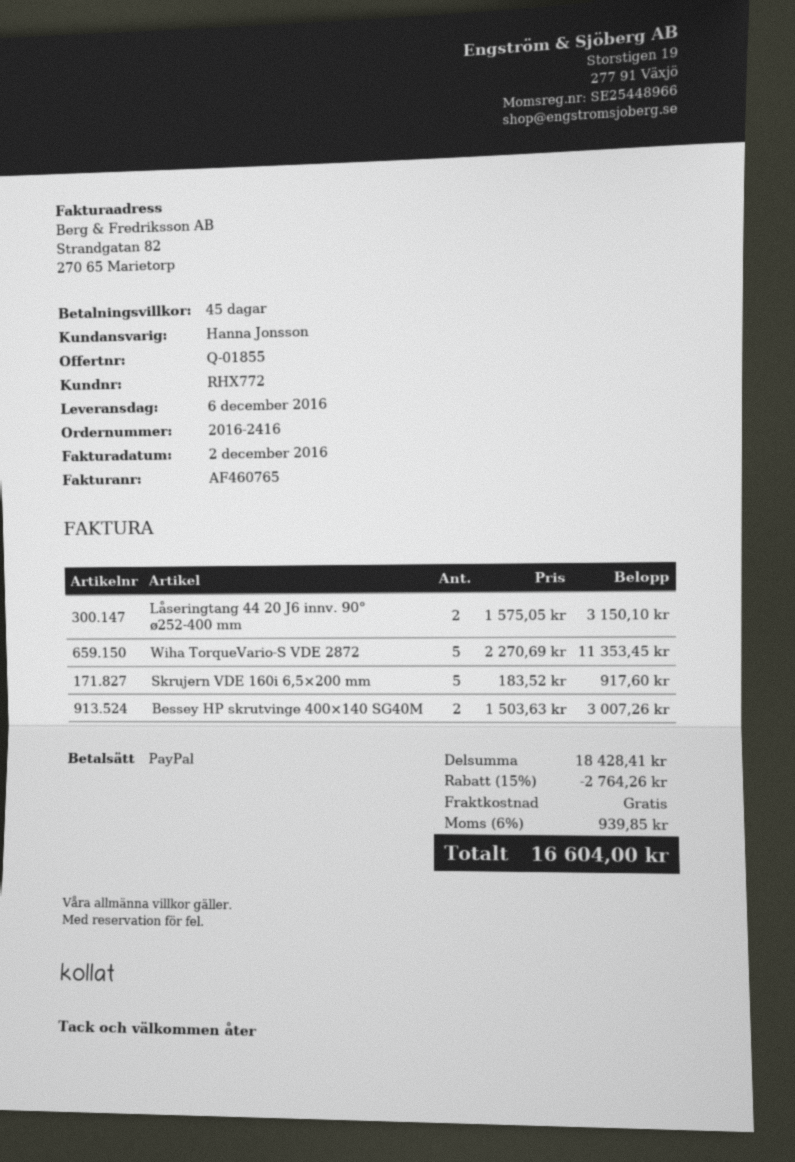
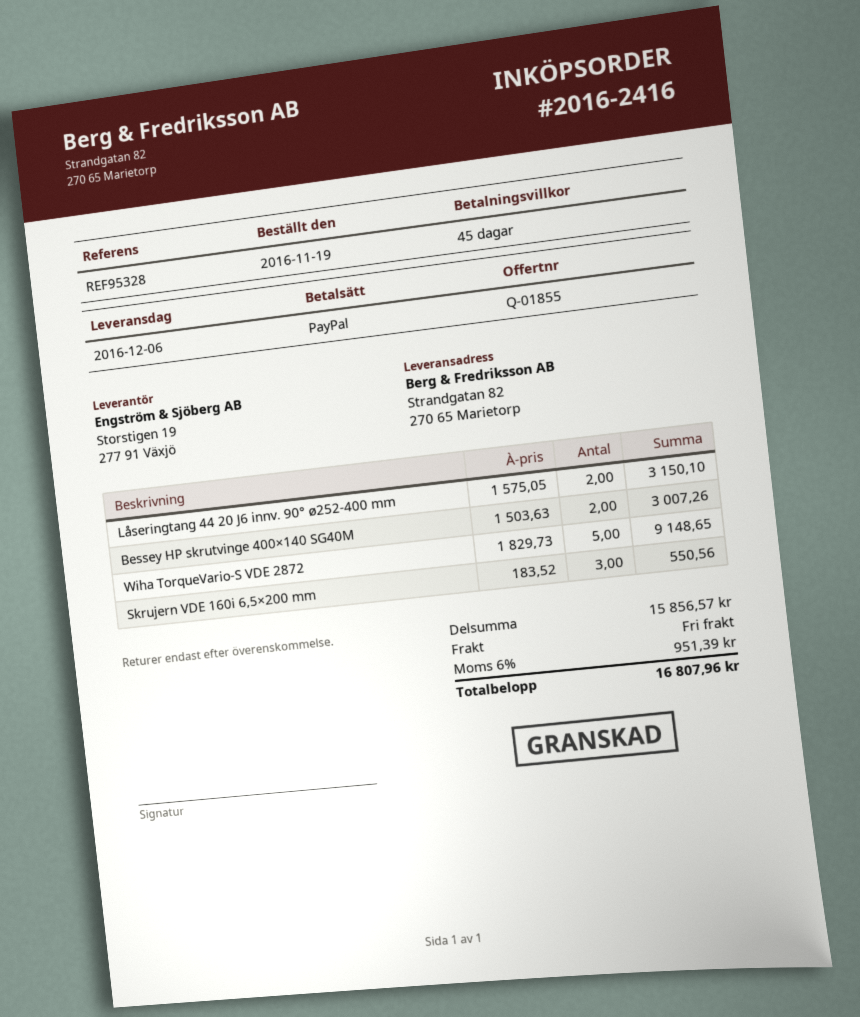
Wiha TorqueVario-S VDE 2872: 5 x 2270.69 = 11353.45 -> 5 x 1829.73 = 9148.65
Skrujern VDE 160i 6,5×200 mm: 5 x 183.52 = 917.60 -> 3 x 183.52 = 550.56
subtotal: 18428.41 -> 15856.57
discount: 15% = 2764.26 -> none
tax: 6% = 939.85 -> 6% = 951.39
total: 16604.00 -> 16807.96

